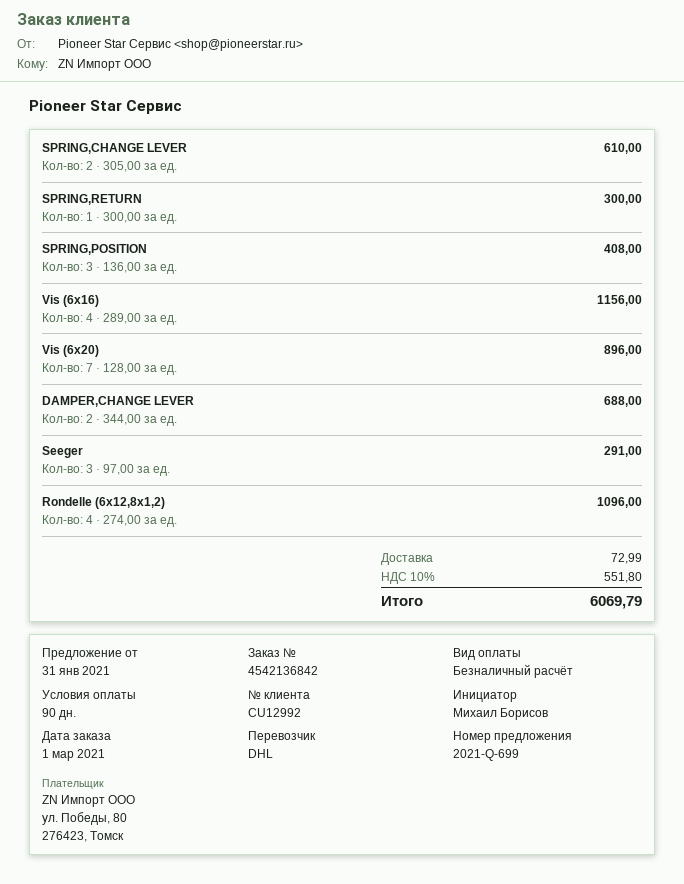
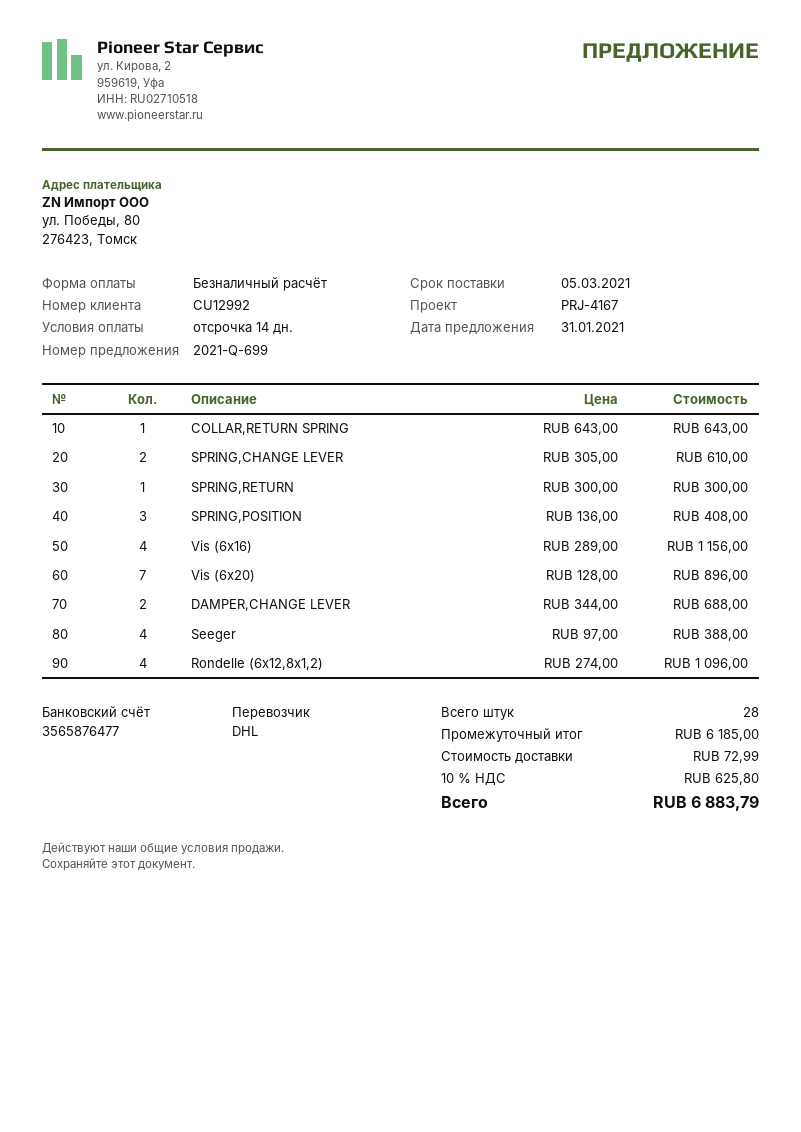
payment terms: 90 days -> 14 days
Seeger: 3 x 97.00 = 291.00 -> 4 x 97.00 = 388.00
COLLAR,RETURN SPRING: none -> 1 x 643.00 = 643.00
tax: 10% = 551.80 -> 10% = 625.80
total: 6069.79 -> 6883.79

